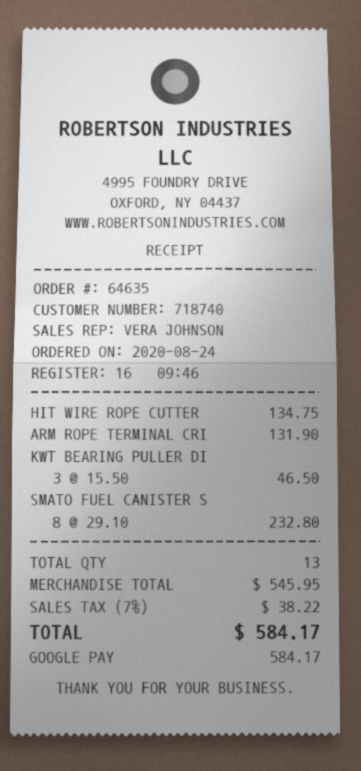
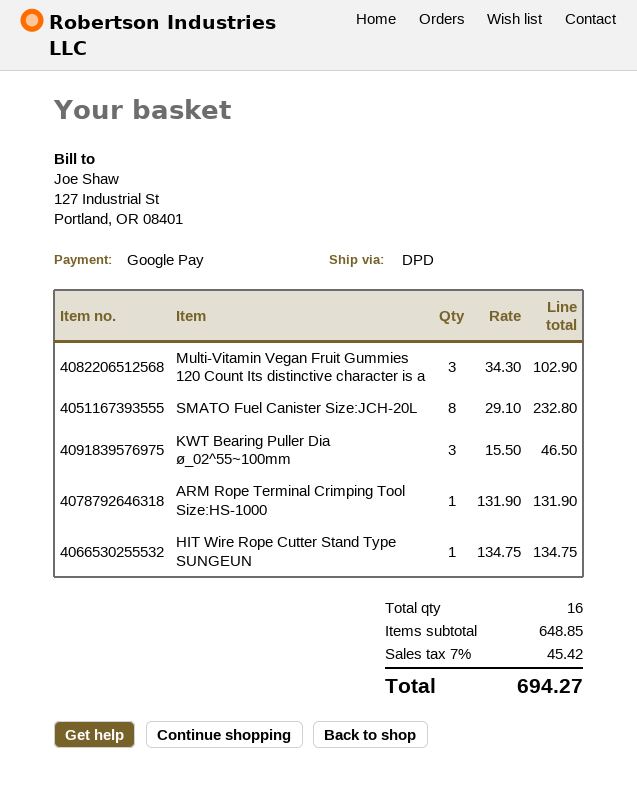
Multi-Vitamin Vegan Fruit Gummies 120 Count Its distinctive character is a: none -> 3 x 34.30 = 102.90
total quantity: 13 -> 16
subtotal: 545.95 -> 648.85
tax: 7% = 38.22 -> 7% = 45.42
total: 584.17 -> 694.27

